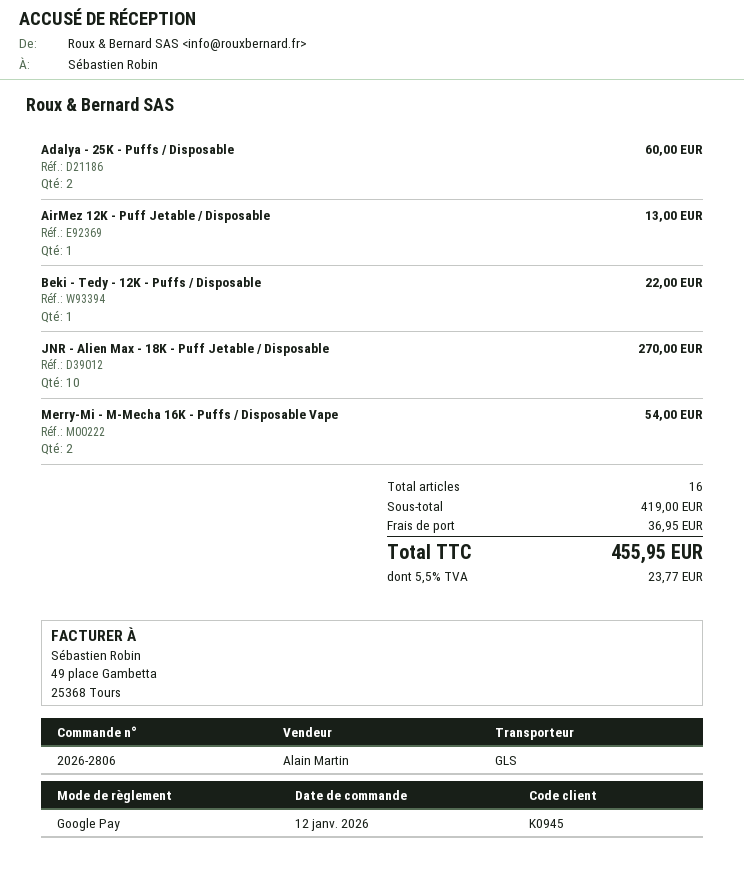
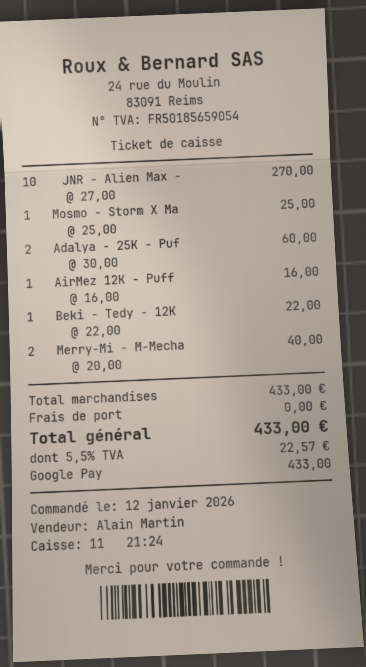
AirMez 12K - Puff Jetable / Disposable: 1 for 13.00 -> 1 for 16.00
Merry-Mi - M-Mecha 16K - Puffs / Disposable Vape: 2 for 54.00 -> 2 for 40.00
Mosmo - Storm X Ma: none -> 1 for 25.00
subtotal: 419.00 -> 433.00
shipping: 36.95 -> 0.00
tax: 5.5% = 23.77 -> 5.5% = 22.57
total: 455.95 -> 433.00

